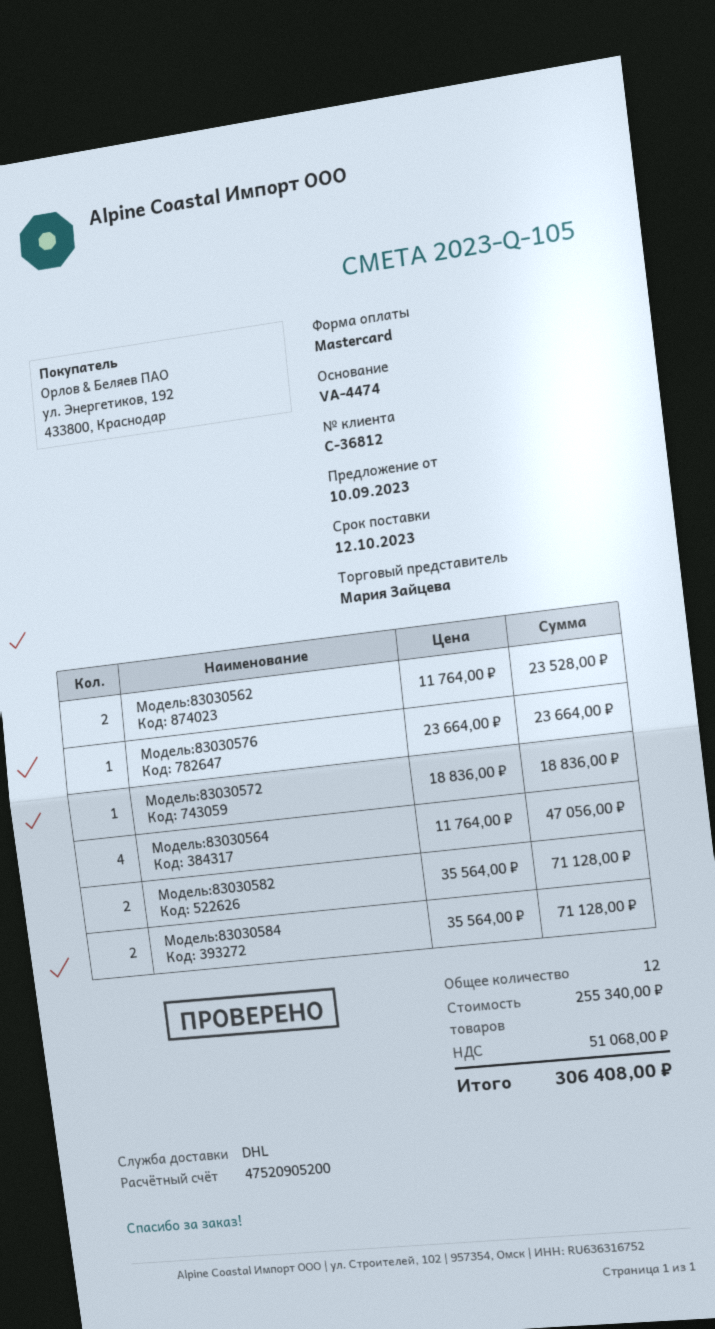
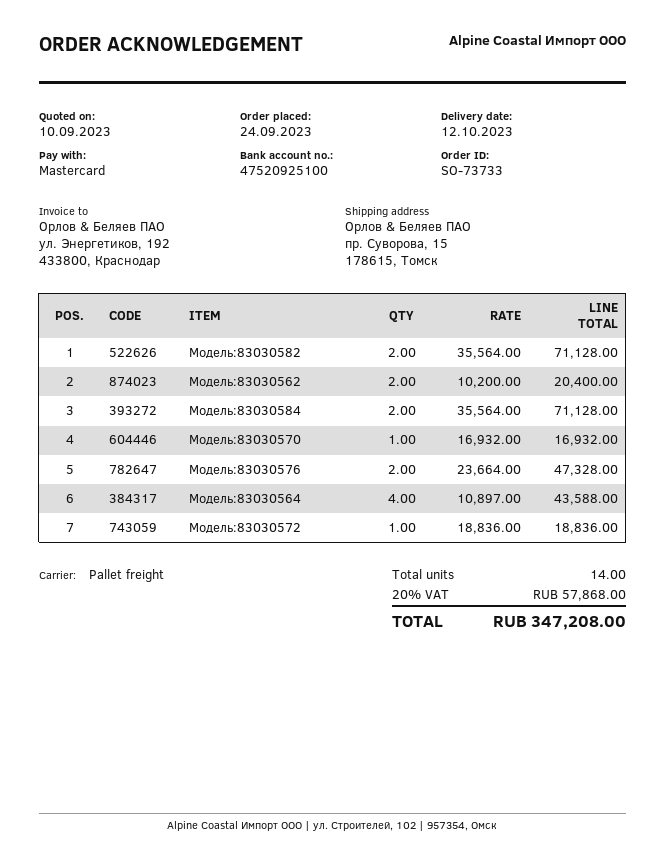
bank account: 47520905200 -> 47520925100
shipping method: DHL -> pallet freight
Модель:83030562: 2 x 11764.00 = 23528.00 -> 2 x 10200.00 = 20400.00
Модель:83030576: 1 x 23664.00 = 23664.00 -> 2 x 23664.00 = 47328.00
Модель:83030564: 4 x 11764.00 = 47056.00 -> 4 x 10897.00 = 43588.00
Модель:83030570: none -> 1 x 16932.00 = 16932.00
total quantity: 12 -> 14
tax: 51068.00 -> 57868.00
total: 306408.00 -> 347208.00

